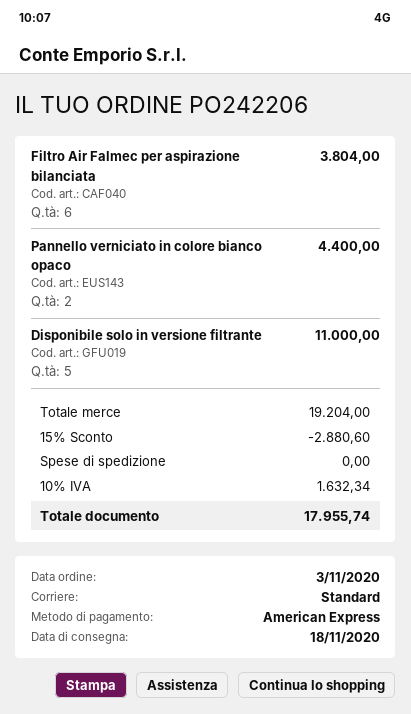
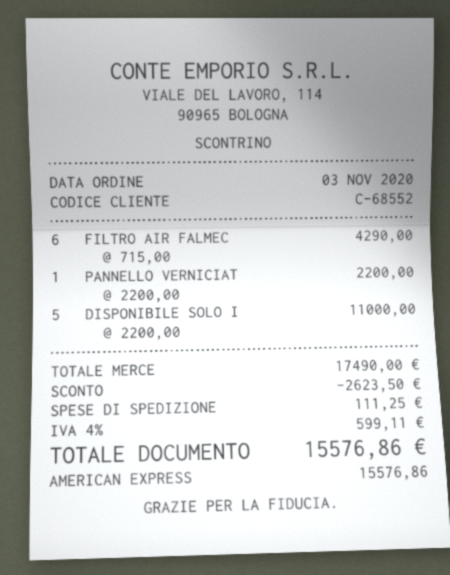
Filtro Air Falmec per aspirazione bilanciata: 6 for 3804.00 -> 6 for 4290.00
Pannello verniciato in colore bianco opaco: 2 for 4400.00 -> 1 for 2200.00
subtotal: 19204.00 -> 17490.00
discount: 2880.60 -> 2623.50
shipping: 0.00 -> 111.25
tax: 10% = 1632.34 -> 4% = 599.11
total: 17955.74 -> 15576.86

